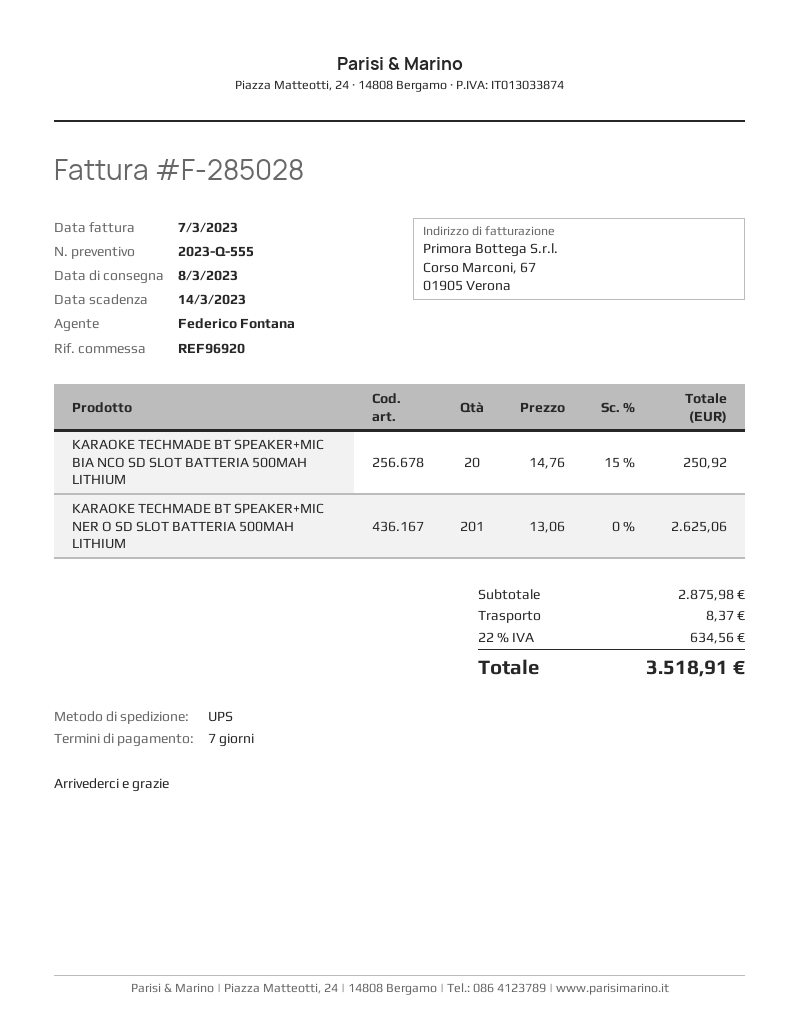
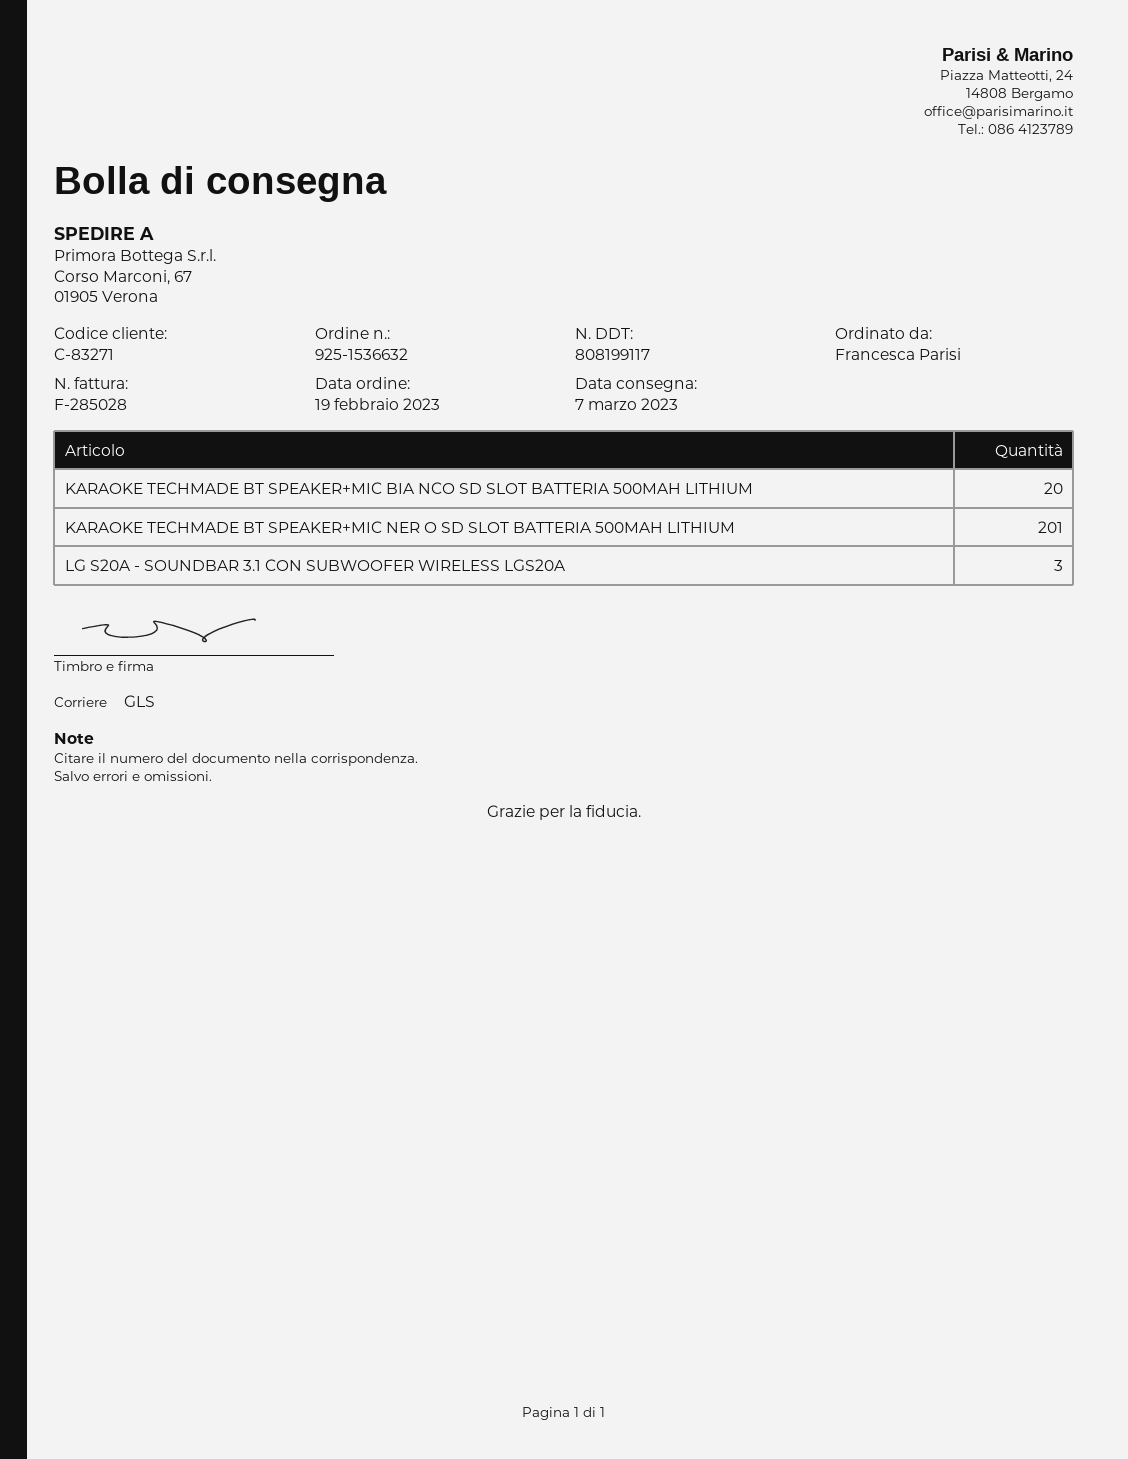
delivery date: 2023-03-08 -> 2023-03-07
shipping method: UPS -> GLS
LG S20A - SOUNDBAR 3.1 CON SUBWOOFER WIRELESS LGS20A: none -> 3

